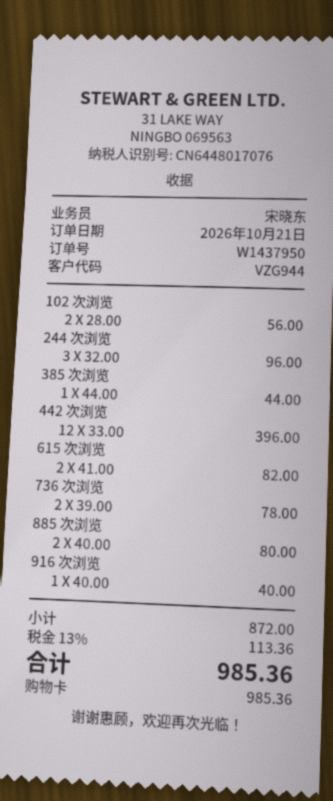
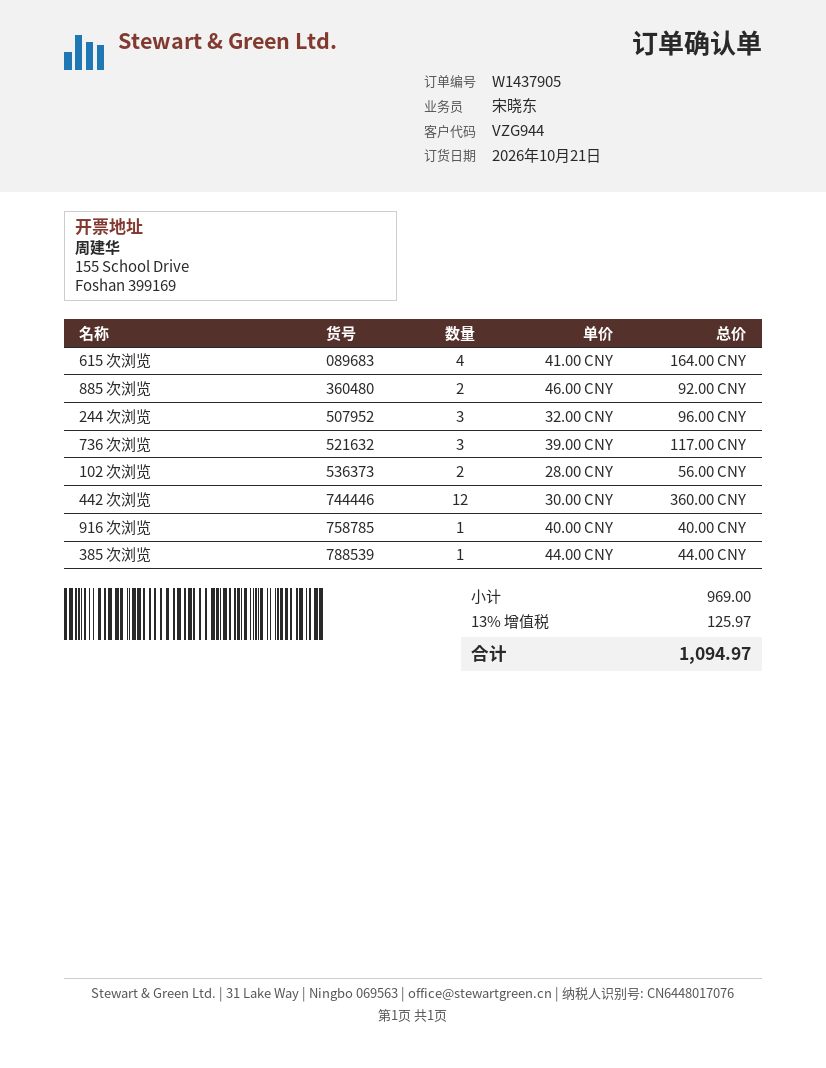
order number: W1437950 -> W1437905
442 次浏览: 12 x 33.00 = 396.00 -> 12 x 30.00 = 360.00
615 次浏览: 2 x 41.00 = 82.00 -> 4 x 41.00 = 164.00
736 次浏览: 2 x 39.00 = 78.00 -> 3 x 39.00 = 117.00
885 次浏览: 2 x 40.00 = 80.00 -> 2 x 46.00 = 92.00
subtotal: 872.00 -> 969.00
tax: 13% = 113.36 -> 13% = 125.97
total: 985.36 -> 1094.97

